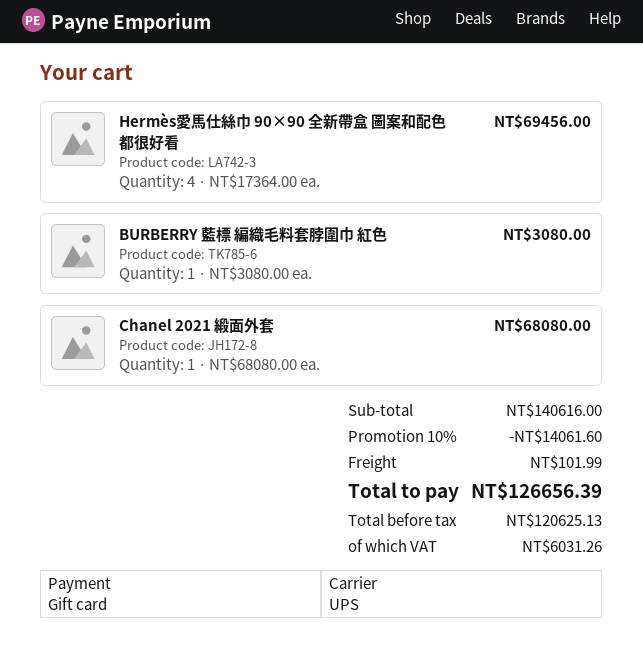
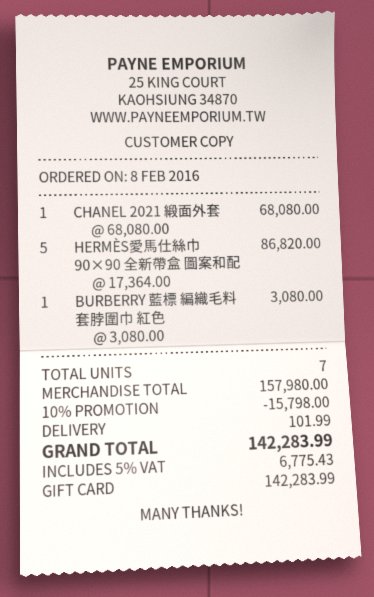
Hermès愛馬仕絲巾 90×90 全新帶盒 圖案和配色都很好看: 4 x 17364.00 = 69456.00 -> 5 x 17364.00 = 86820.00
subtotal: 140616.00 -> 157980.00
discount: 10% = 14061.60 -> 10% = 15798.00
tax: 6031.26 -> 6775.43
total: 126656.39 -> 142283.99

